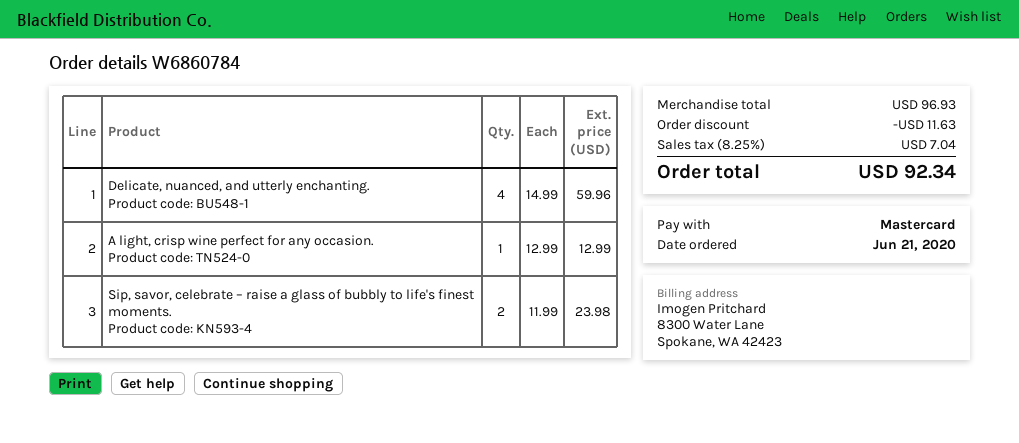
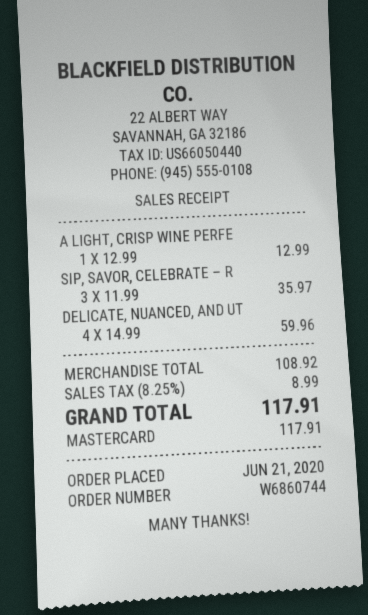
order number: W6860784 -> W6860744
Sip, savor, celebrate – raise a glass of bubbly to life's finest moments.: 2 x 11.99 = 23.98 -> 3 x 11.99 = 35.97
subtotal: 96.93 -> 108.92
discount: 11.63 -> none
tax: 8.25% = 7.04 -> 8.25% = 8.99
total: 92.34 -> 117.91

